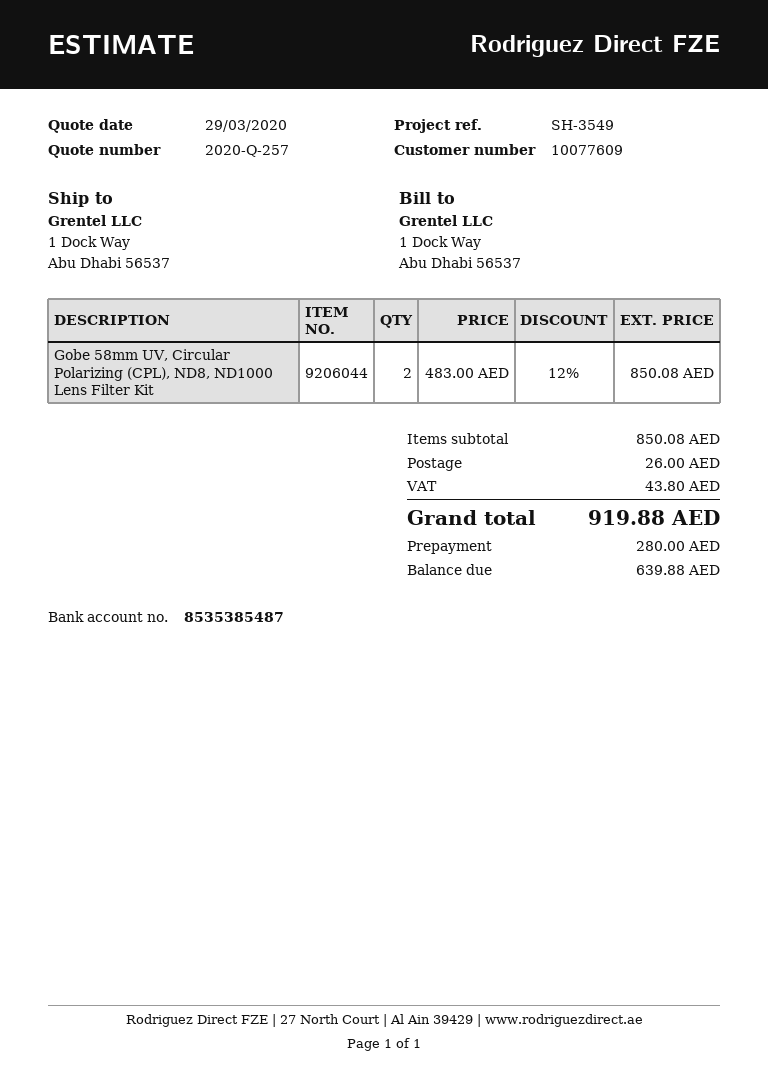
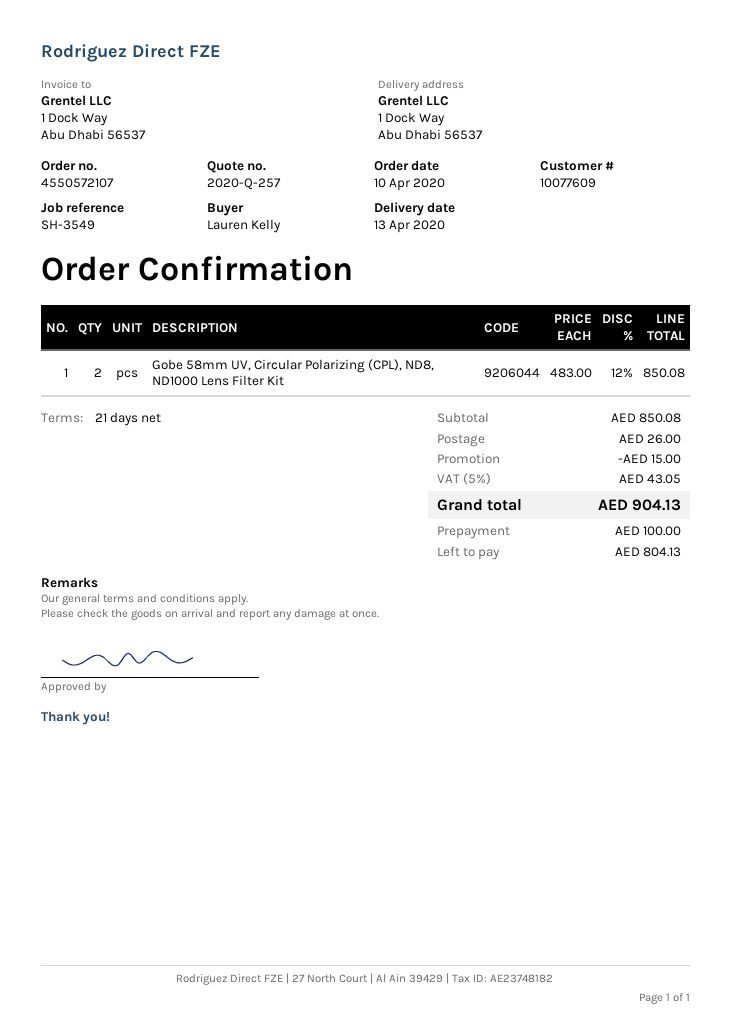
discount: none -> 15.00
tax: 43.80 -> 43.05
total: 919.88 -> 904.13
deposit: 280.00 -> 100.00
balance: 639.88 -> 804.13

